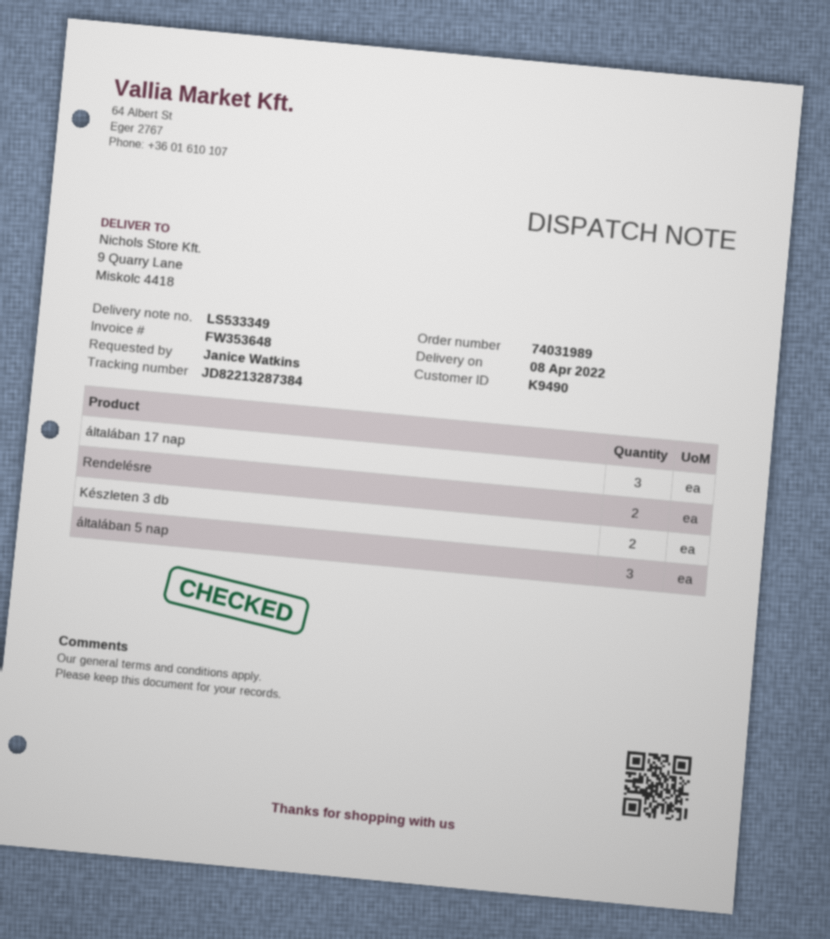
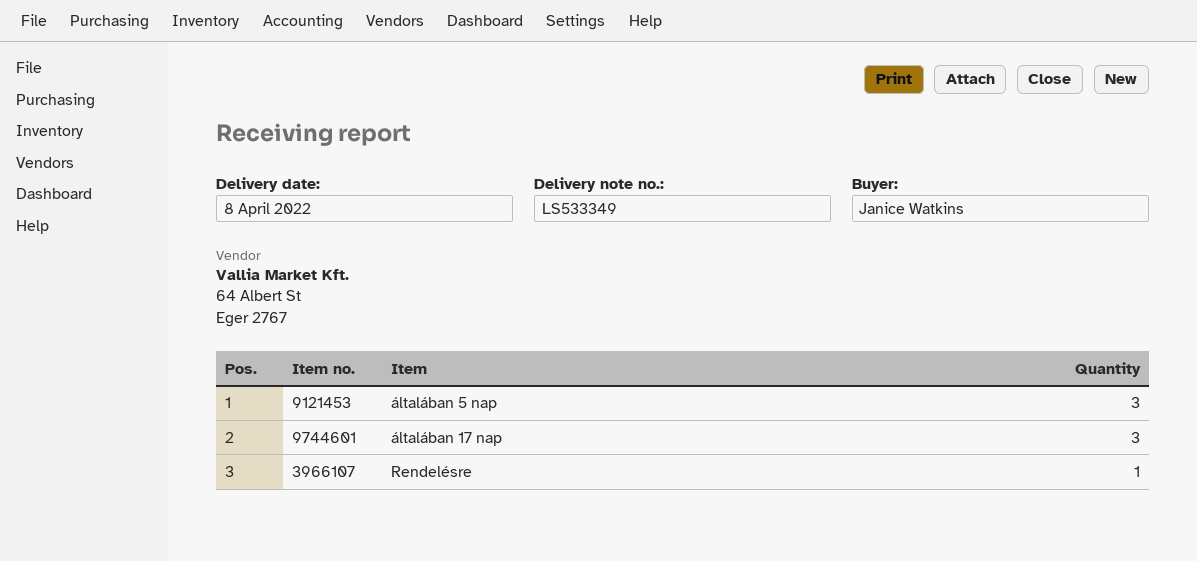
Rendelésre: 2 -> 1
Készleten 3 db: 2 -> none

